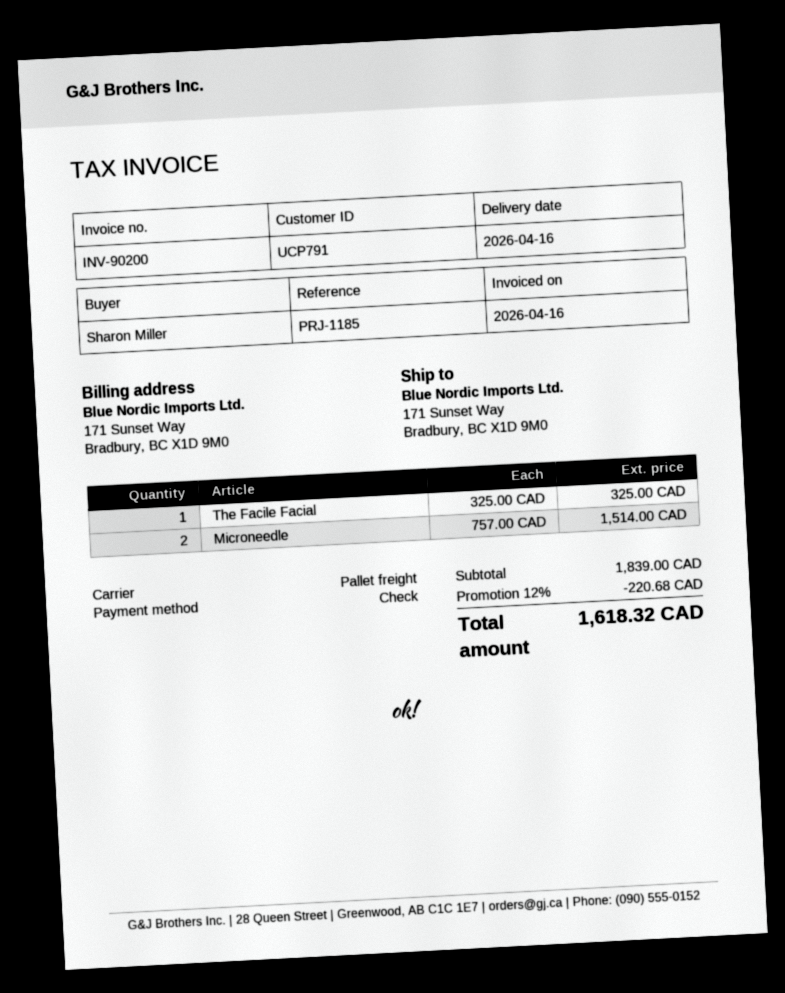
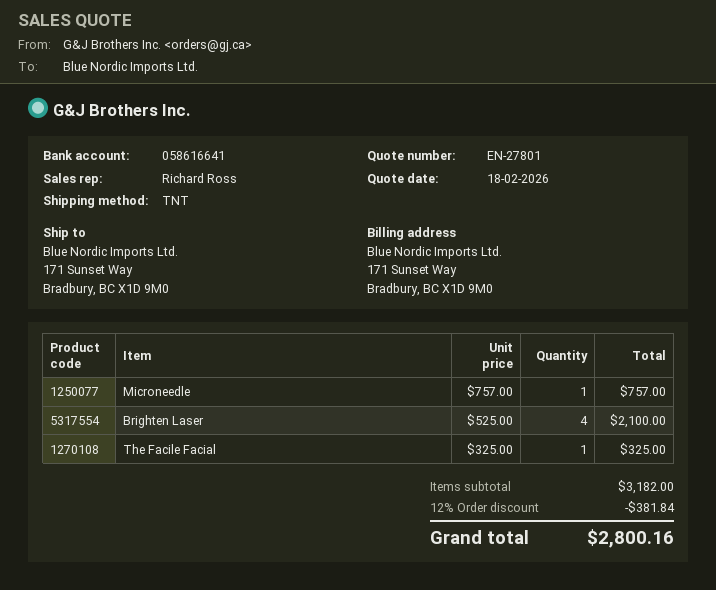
shipping method: pallet freight -> TNT
Microneedle: 2 x 757.00 = 1514.00 -> 1 x 757.00 = 757.00
Brighten Laser: none -> 4 x 525.00 = 2100.00
subtotal: 1839.00 -> 3182.00
discount: 12% = 220.68 -> 12% = 381.84
total: 1618.32 -> 2800.16

